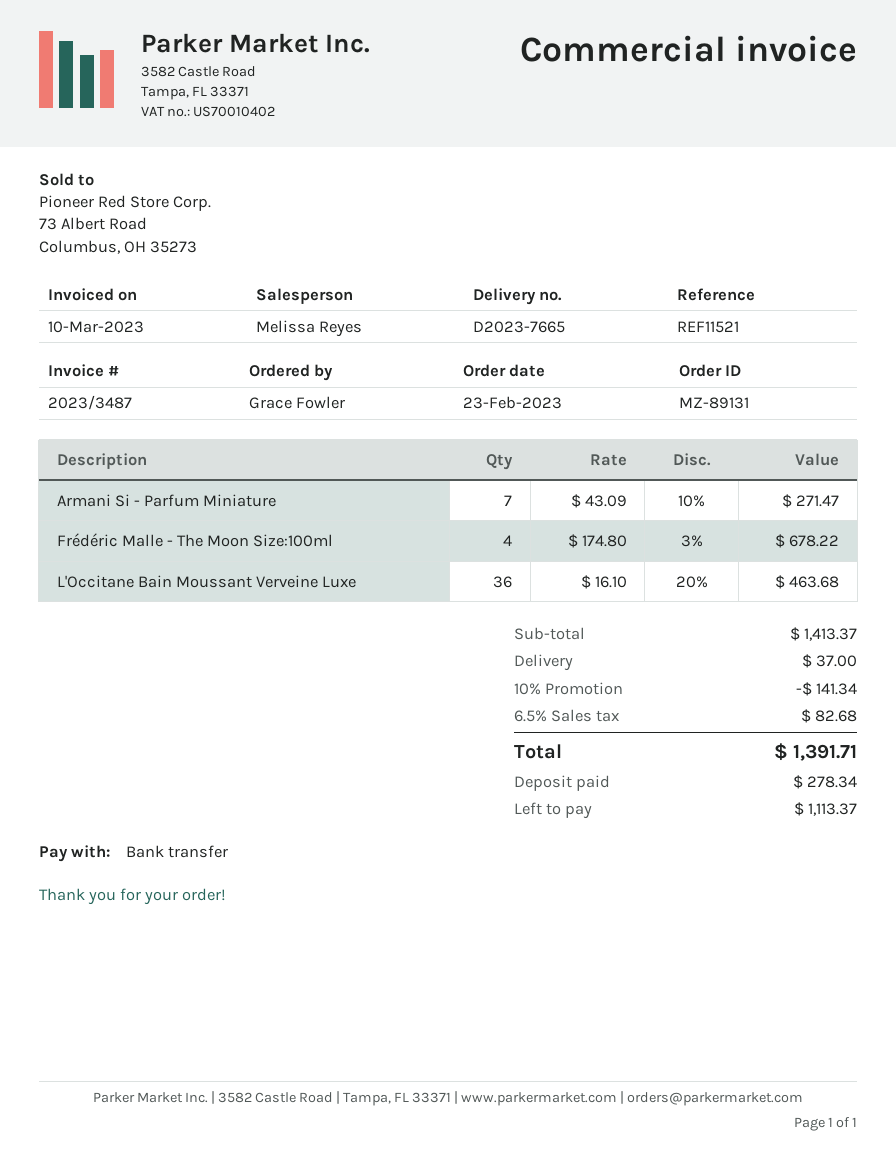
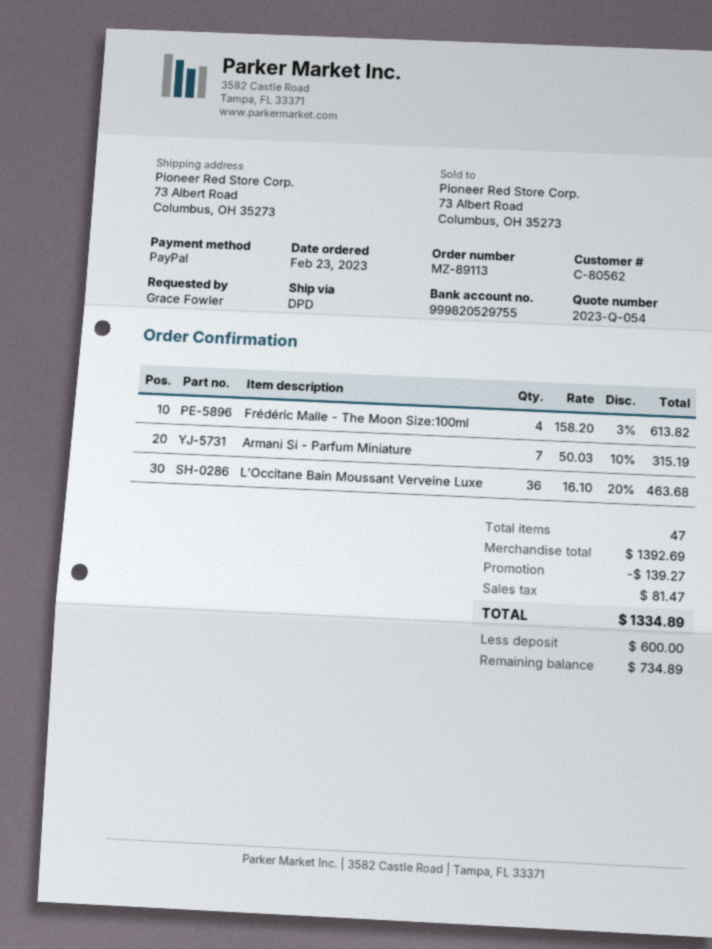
order number: MZ-89131 -> MZ-89113
payment method: bank transfer -> PayPal
Armani Si - Parfum Miniature: 7 x 43.09 - 10% = 271.47 -> 7 x 50.03 - 10% = 315.19
Frédéric Malle - The Moon Size:100ml: 4 x 174.80 - 3% = 678.22 -> 4 x 158.20 - 3% = 613.82
subtotal: 1413.37 -> 1392.69
discount: 141.34 -> 139.27
shipping: 37.00 -> none
tax: 82.68 -> 81.47
total: 1391.71 -> 1334.89
deposit: 278.34 -> 600.00
balance: 1113.37 -> 734.89

